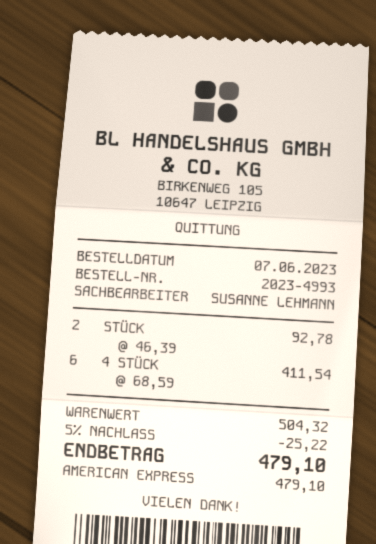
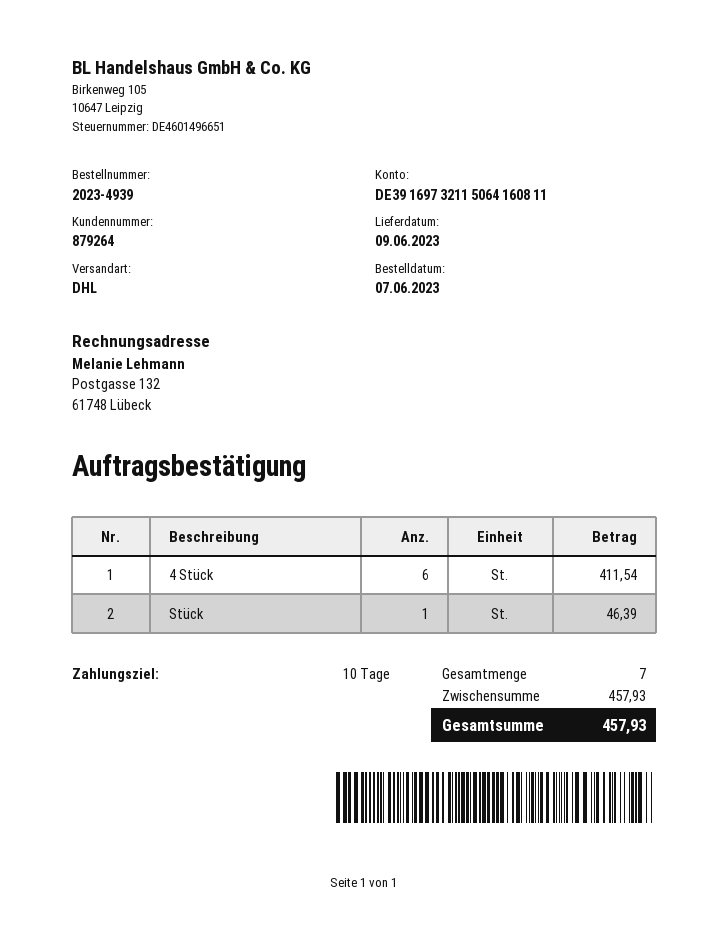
order number: 2023-4993 -> 2023-4939
STÜCK: 2 for 92.78 -> 1 for 46.39
subtotal: 504.32 -> 457.93
discount: 5% = 25.22 -> none
total: 479.10 -> 457.93

